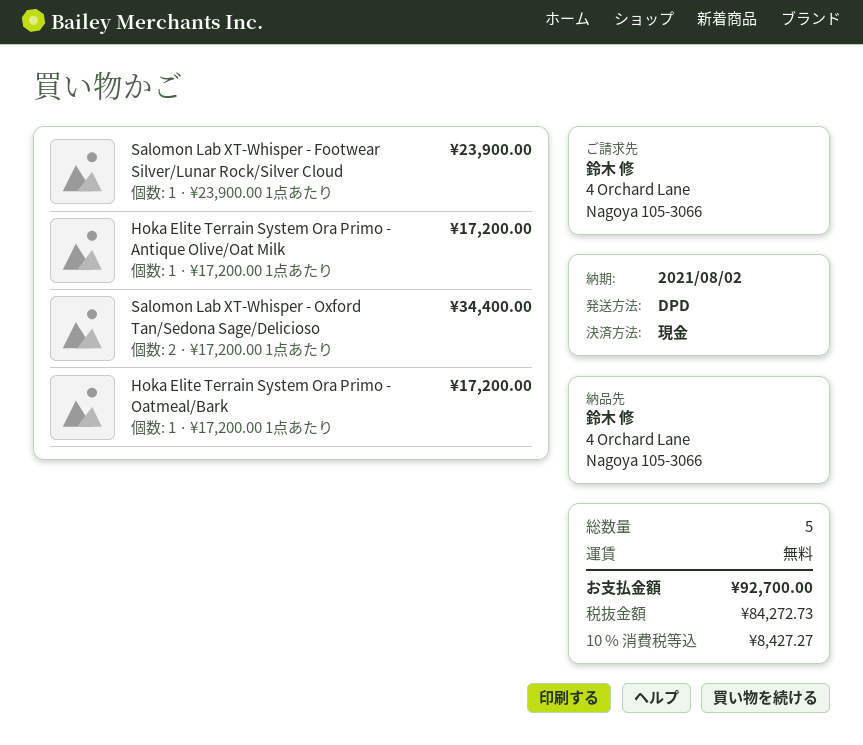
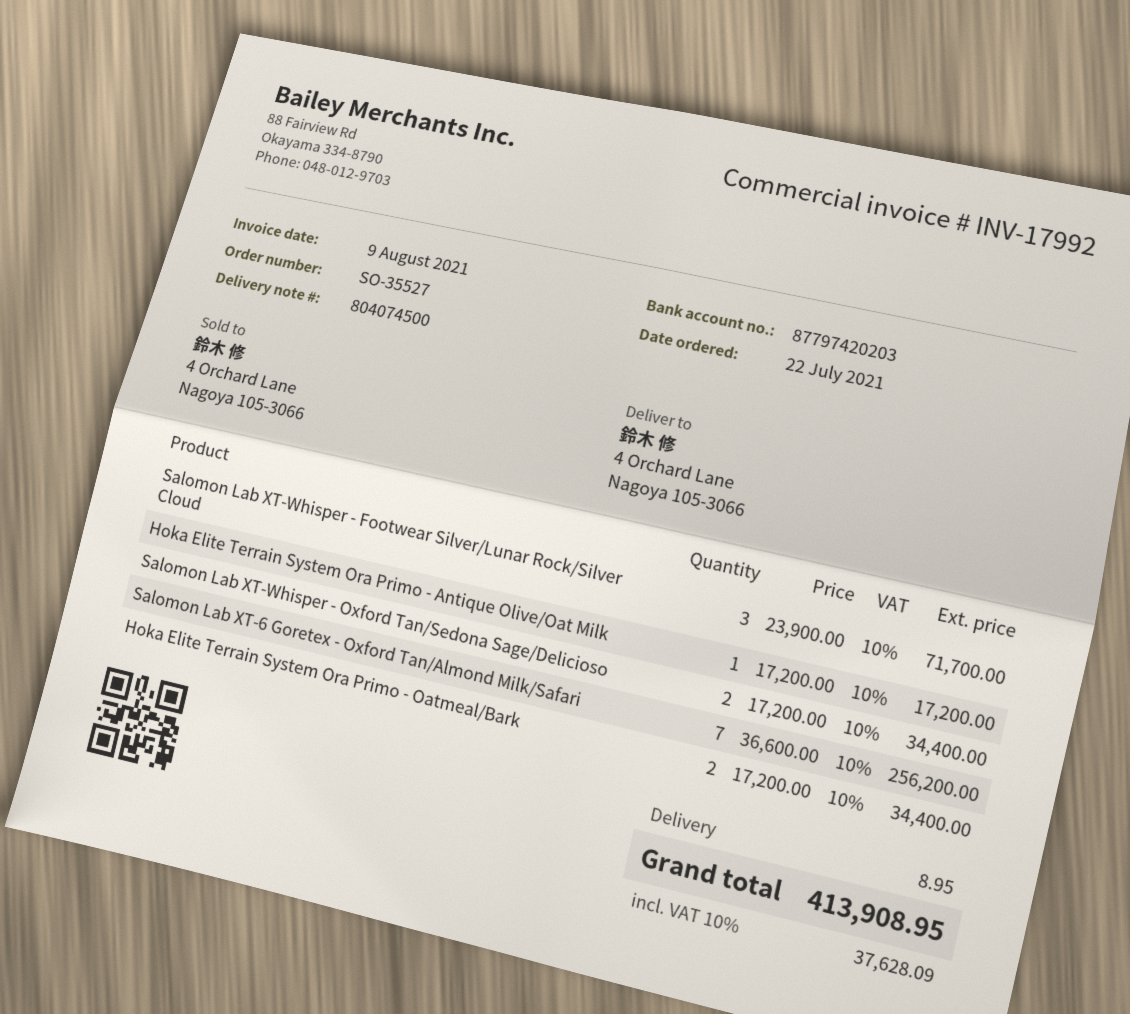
Salomon Lab XT-Whisper - Footwear Silver/Lunar Rock/Silver Cloud: 1 x 23900.00 = 23900.00 -> 3 x 23900.00 = 71700.00
Hoka Elite Terrain System Ora Primo - Oatmeal/Bark: 1 x 17200.00 = 17200.00 -> 2 x 17200.00 = 34400.00
Salomon Lab XT-6 Goretex - Oxford Tan/Almond Milk/Safari: none -> 7 x 36600.00 = 256200.00
shipping: 0.00 -> 8.95
tax: 10% = 8427.27 -> 10% = 37628.09
total: 92700.00 -> 413908.95

